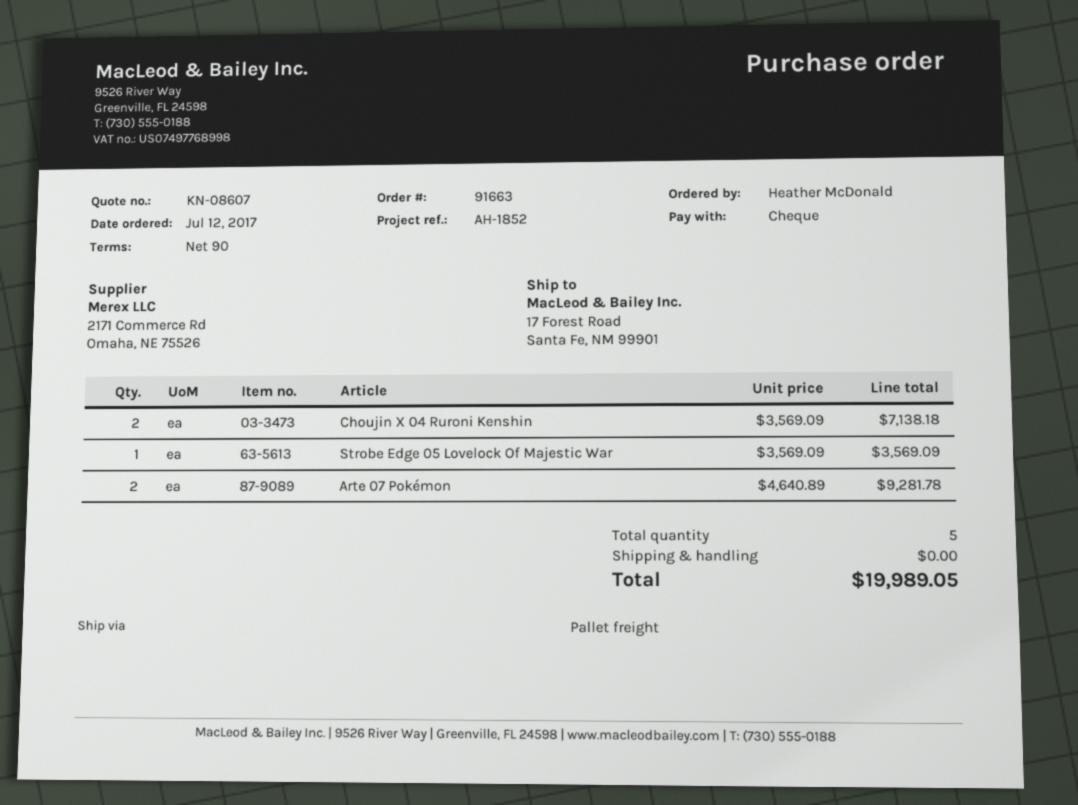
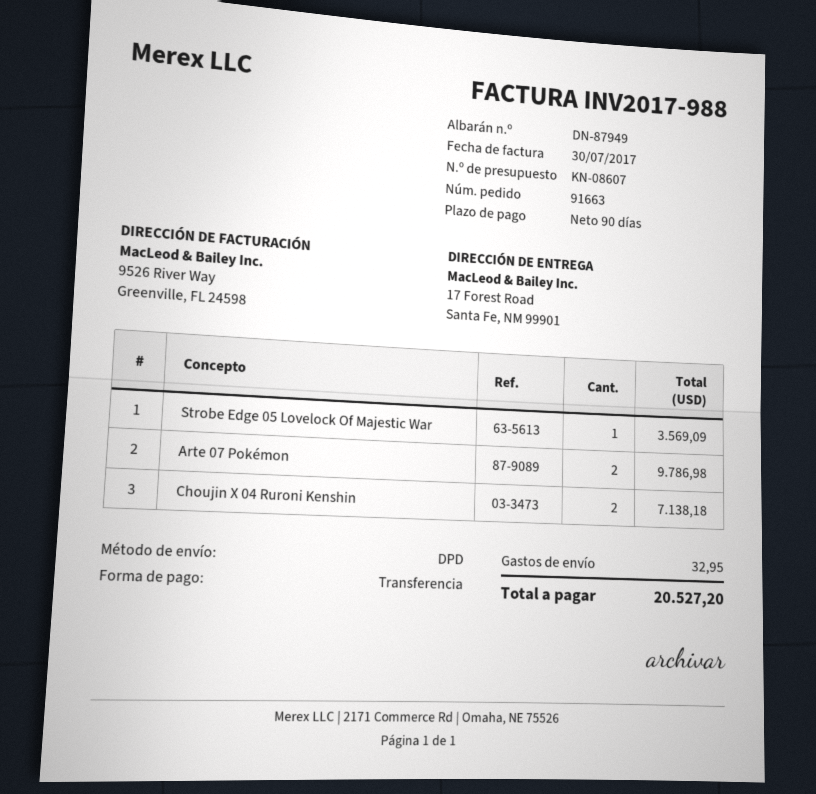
payment method: cheque -> bank transfer
shipping method: pallet freight -> DPD
Arte 07 Pokémon: 2 for 9281.78 -> 2 for 9786.98
shipping: 0.00 -> 32.95
total: 19989.05 -> 20527.20

